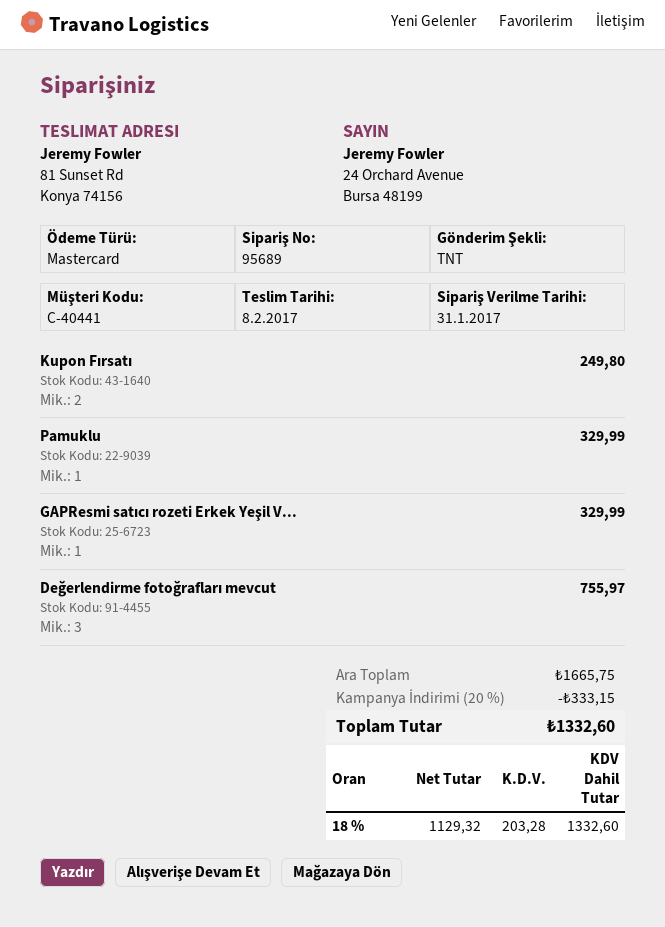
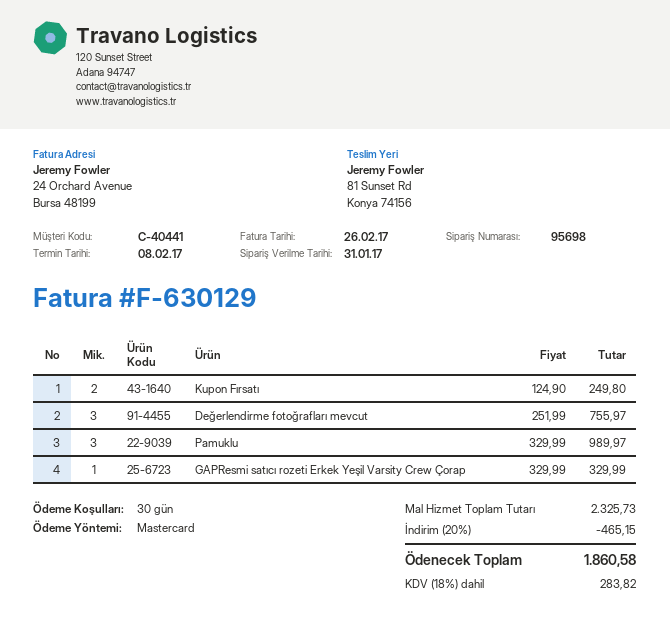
order number: 95689 -> 95698
Pamuklu: 1 for 329.99 -> 3 for 989.97
subtotal: 1665.75 -> 2325.73
discount: 20% = 333.15 -> 20% = 465.15
tax: 18% = 203.28 -> 18% = 283.82
total: 1332.60 -> 1860.58

